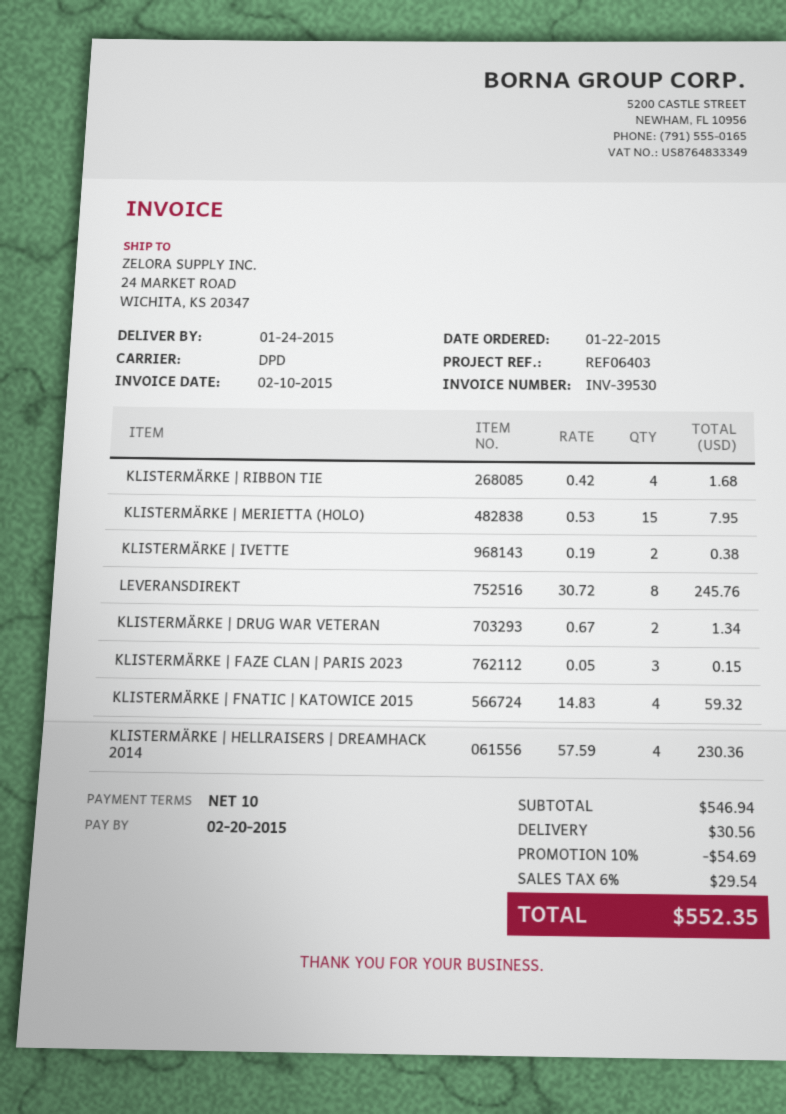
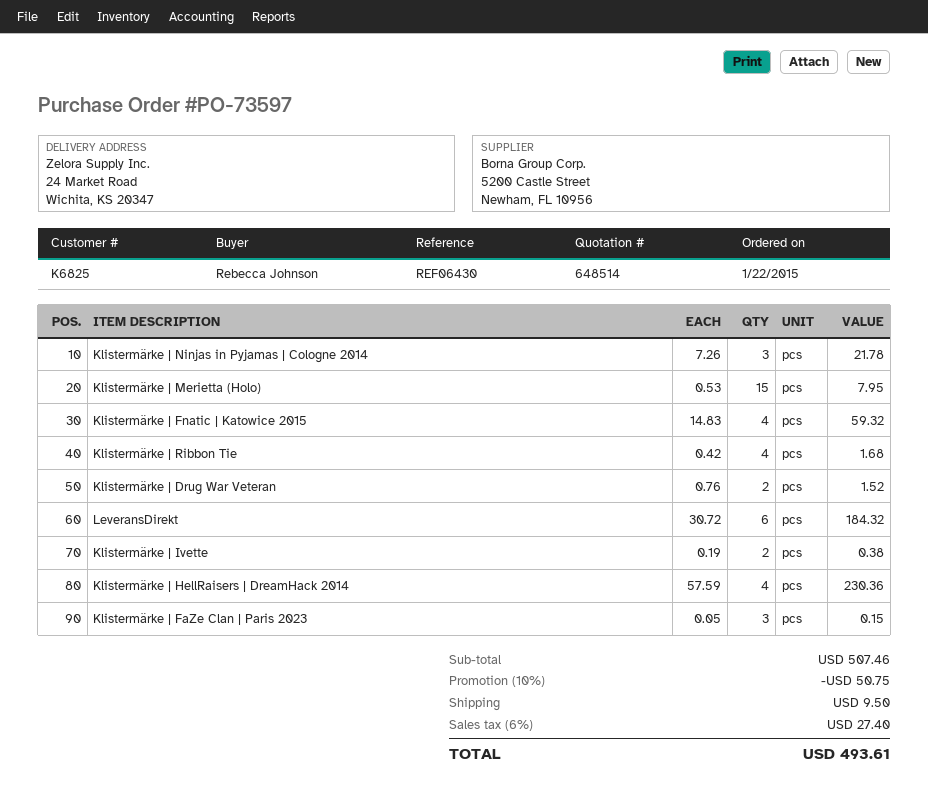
reference: REF06403 -> REF06430
LEVERANSDIREKT: 8 x 30.72 = 245.76 -> 6 x 30.72 = 184.32
KLISTERMÄRKE | DRUG WAR VETERAN: 2 x 0.67 = 1.34 -> 2 x 0.76 = 1.52
Klistermärke | Ninjas in Pyjamas | Cologne 2014: none -> 3 x 7.26 = 21.78
subtotal: 546.94 -> 507.46
discount: 10% = 54.69 -> 10% = 50.75
shipping: 30.56 -> 9.50
tax: 6% = 29.54 -> 6% = 27.40
total: 552.35 -> 493.61

